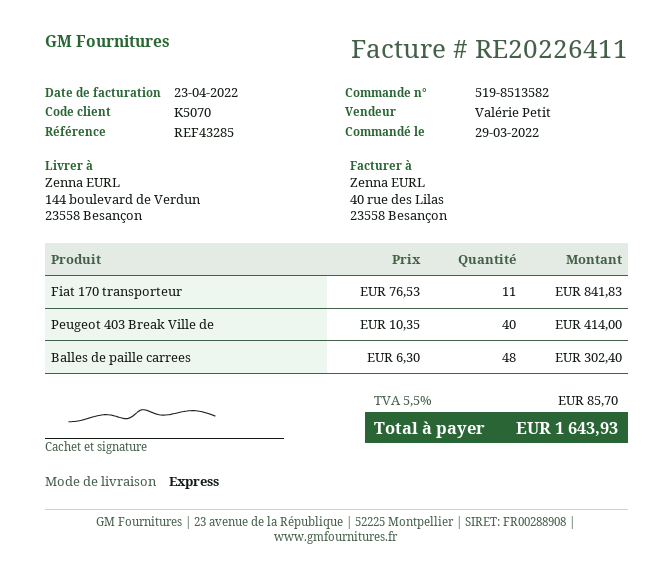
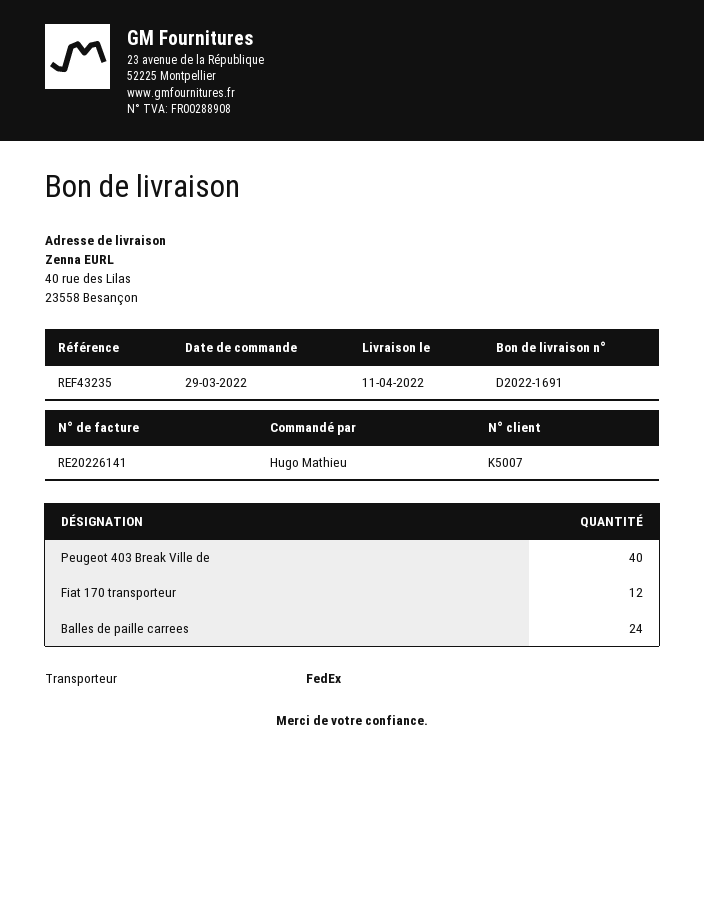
invoice number: RE20226411 -> RE20226141
customer number: K5070 -> K5007
reference: REF43285 -> REF43235
shipping method: express -> FedEx
ship to: 144 boulevard de Verdun, 23558 Besançon -> 40 rue des Lilas, 23558 Besançon
Fiat 170 transporteur: 11 -> 12
Balles de paille carrees: 48 -> 24

